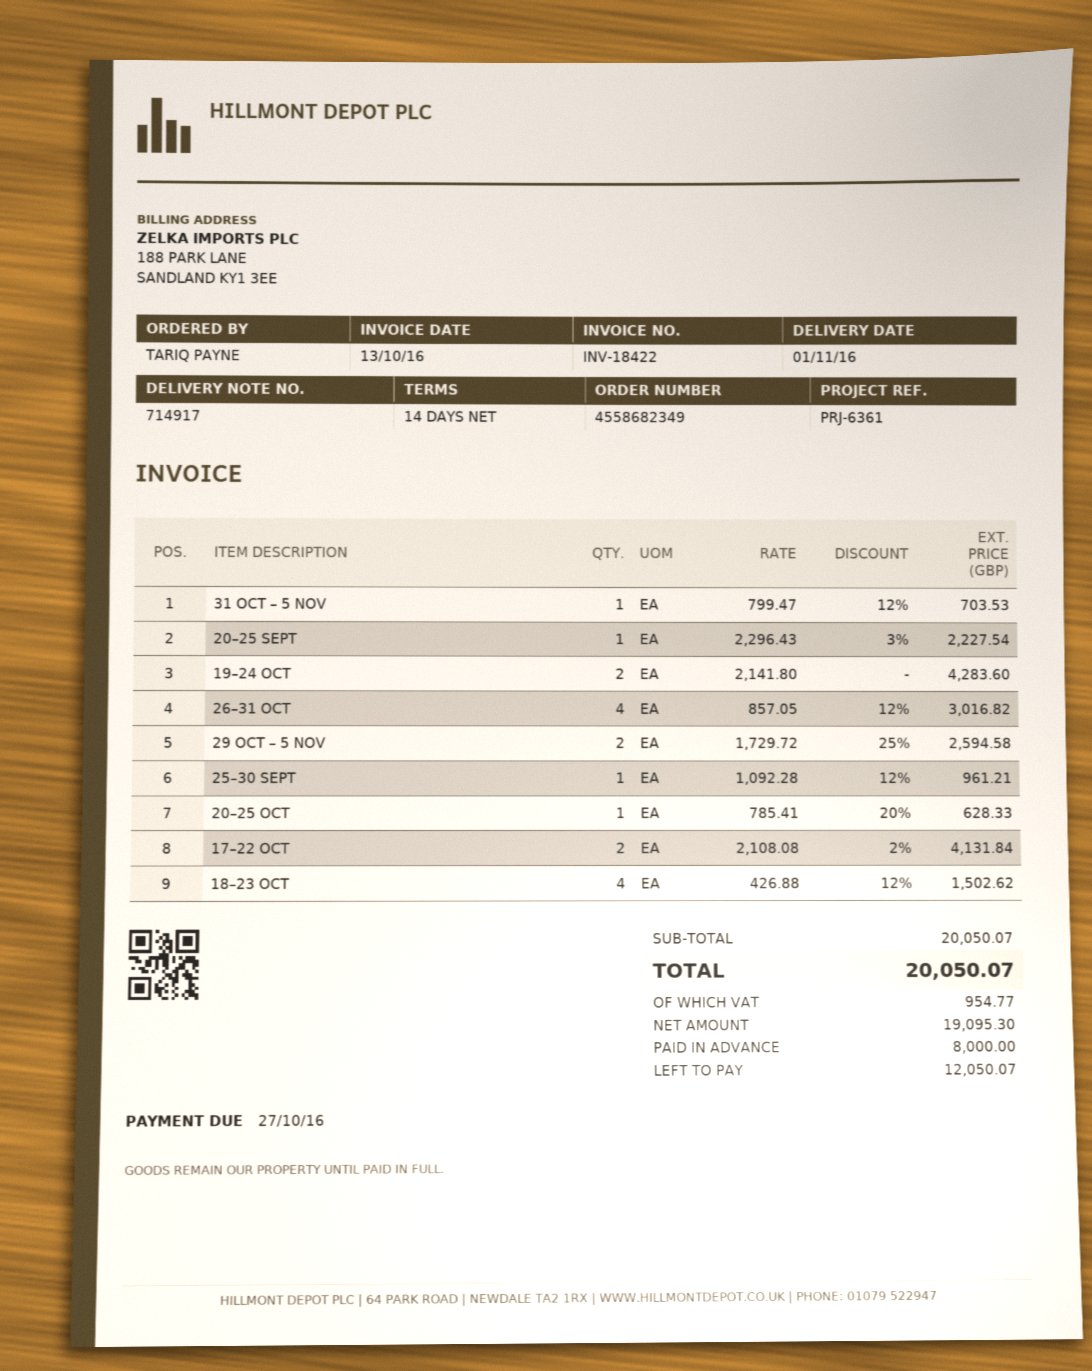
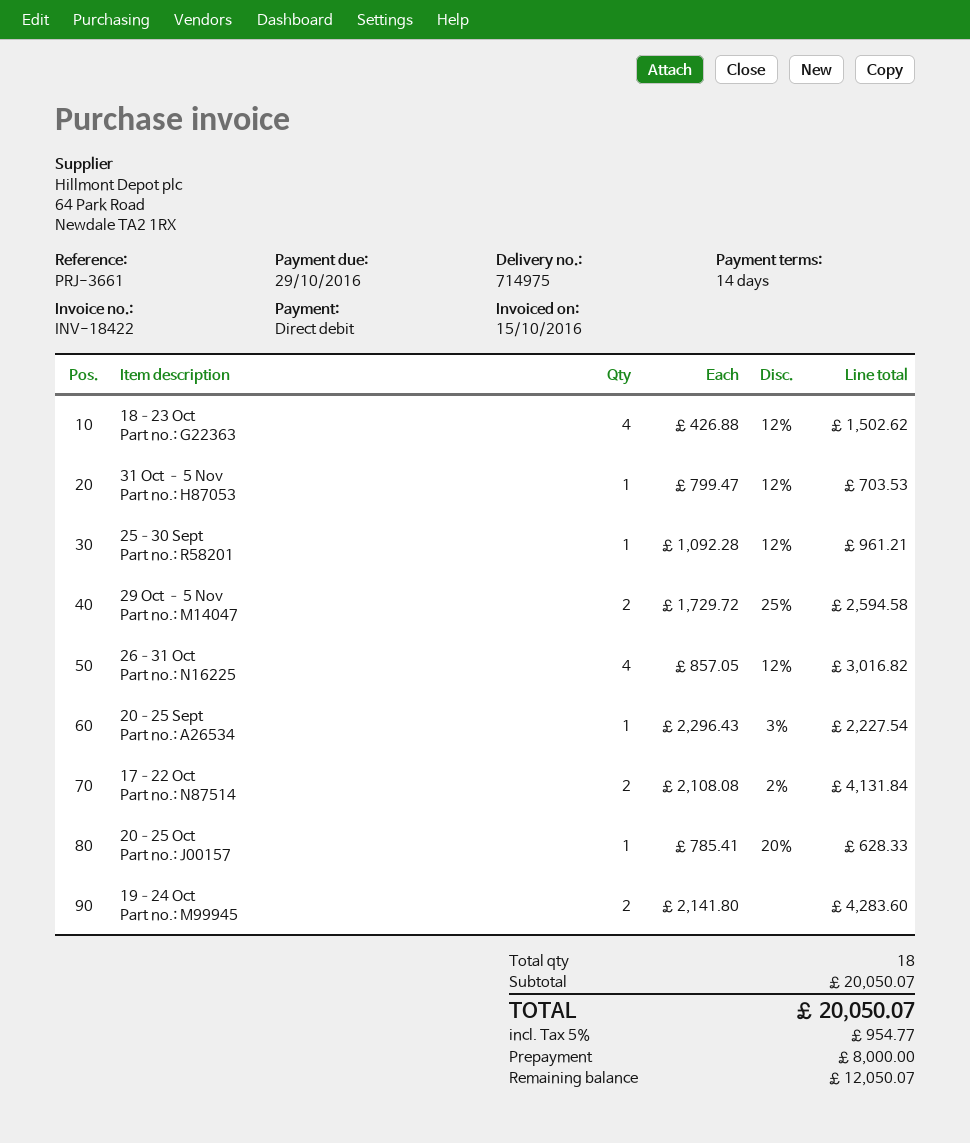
delivery note number: 714917 -> 714975
invoice date: 2016-10-13 -> 2016-10-15
due date: 2016-10-27 -> 2016-10-29
reference: PRJ-6361 -> PRJ-3661

